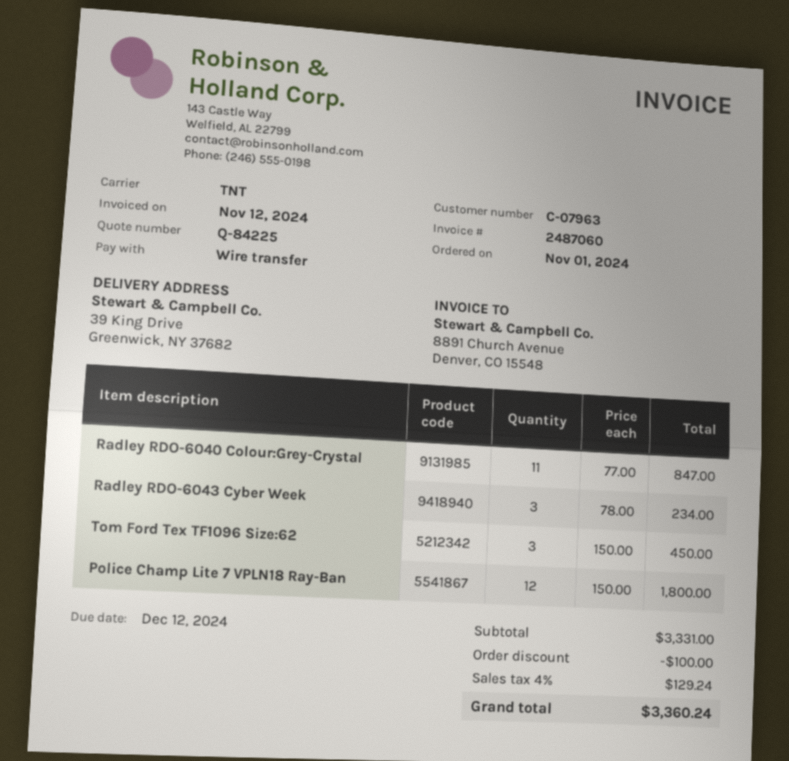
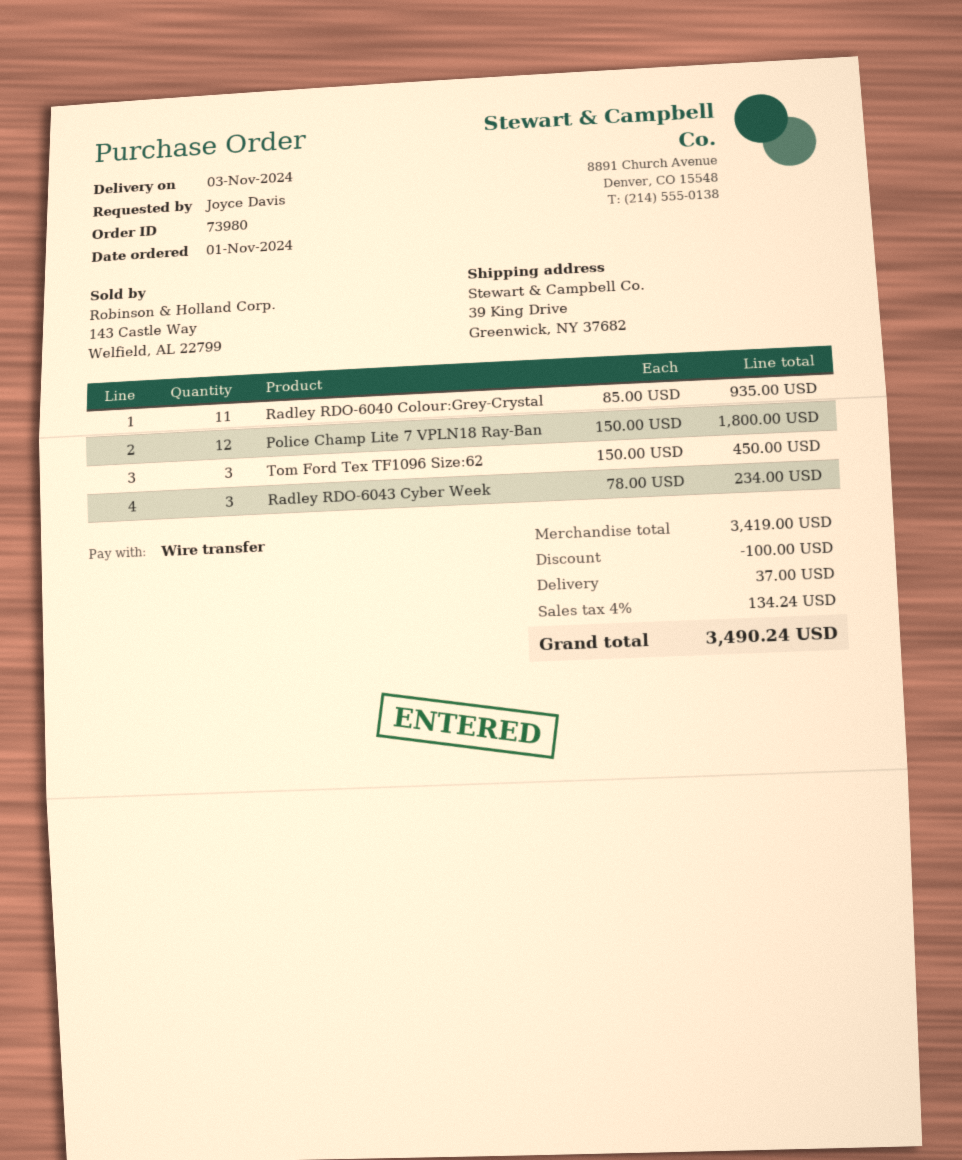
Radley RDO-6040 Colour:Grey-Crystal: 11 x 77.00 = 847.00 -> 11 x 85.00 = 935.00
subtotal: 3331.00 -> 3419.00
shipping: none -> 37.00
tax: 4% = 129.24 -> 4% = 134.24
total: 3360.24 -> 3490.24

